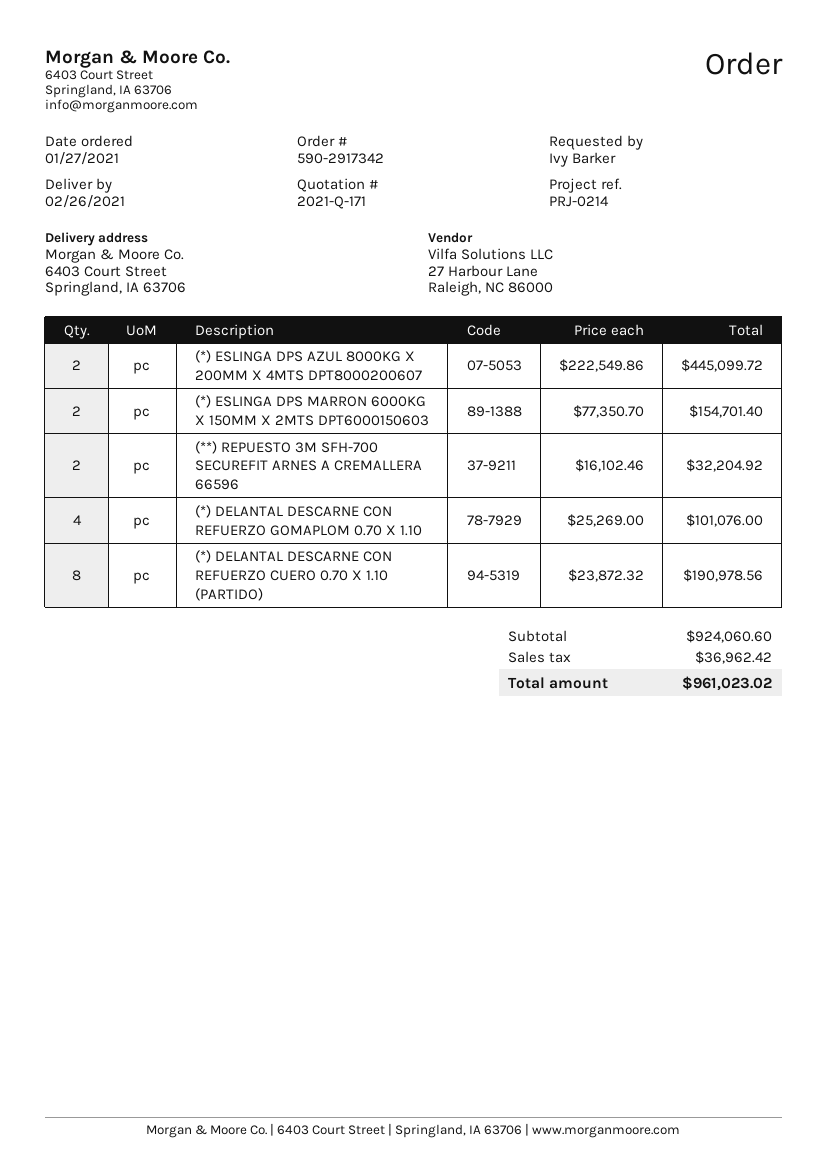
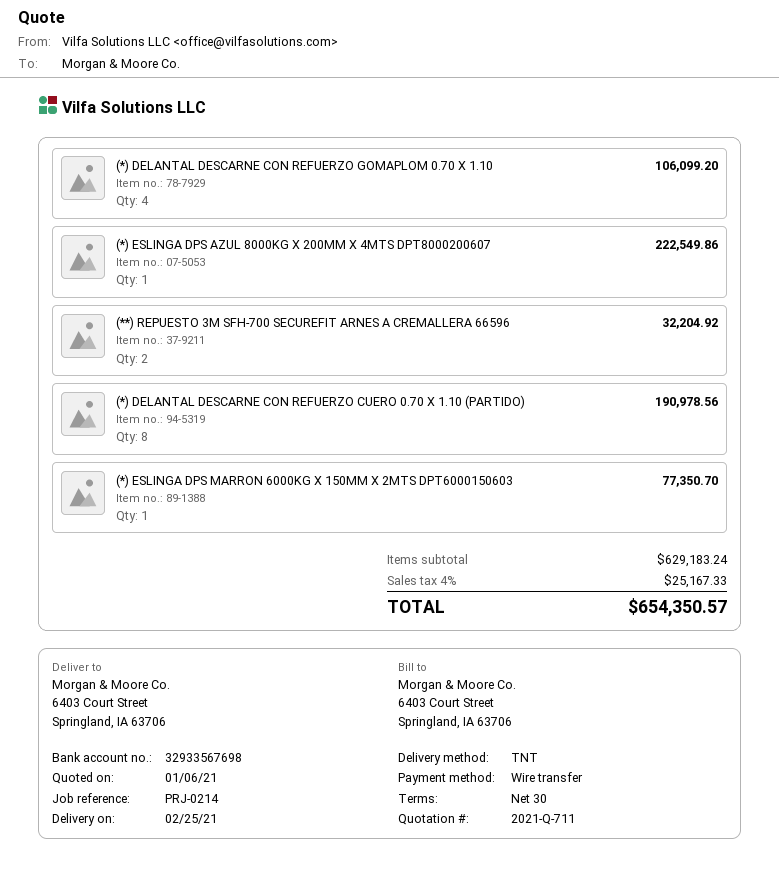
quote number: 2021-Q-171 -> 2021-Q-711
delivery date: 2021-02-26 -> 2021-02-25
(*) ESLINGA DPS AZUL 8000KG X 200MM X 4MTS DPT8000200607: 2 for 445099.72 -> 1 for 222549.86
(*) ESLINGA DPS MARRON 6000KG X 150MM X 2MTS DPT6000150603: 2 for 154701.40 -> 1 for 77350.70
(*) DELANTAL DESCARNE CON REFUERZO GOMAPLOM 0.70 X 1.10: 4 for 101076.00 -> 4 for 106099.20
subtotal: 924060.60 -> 629183.24
tax: 36962.42 -> 25167.33
total: 961023.02 -> 654350.57

